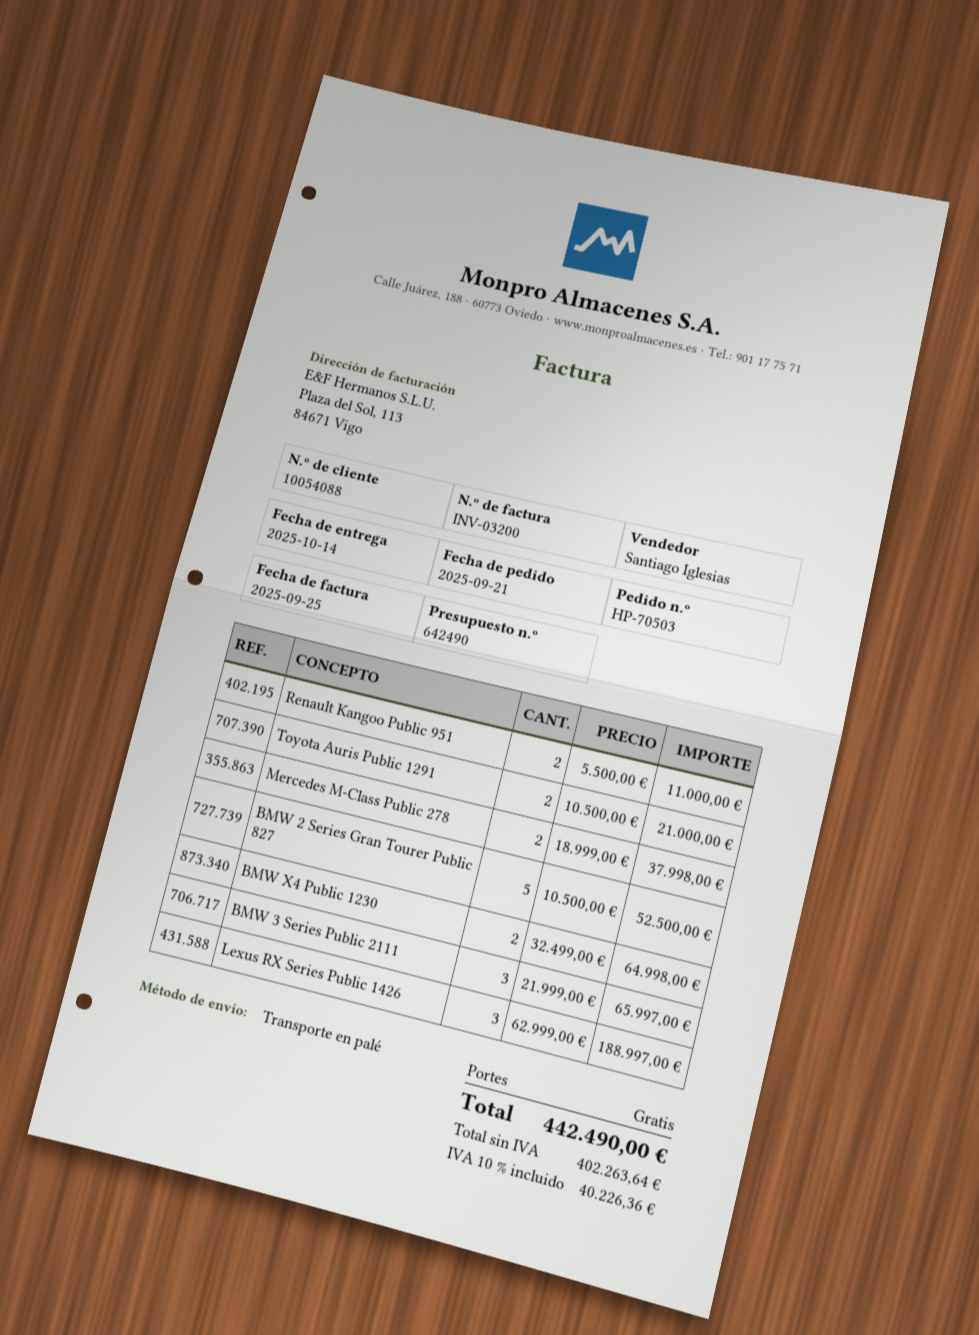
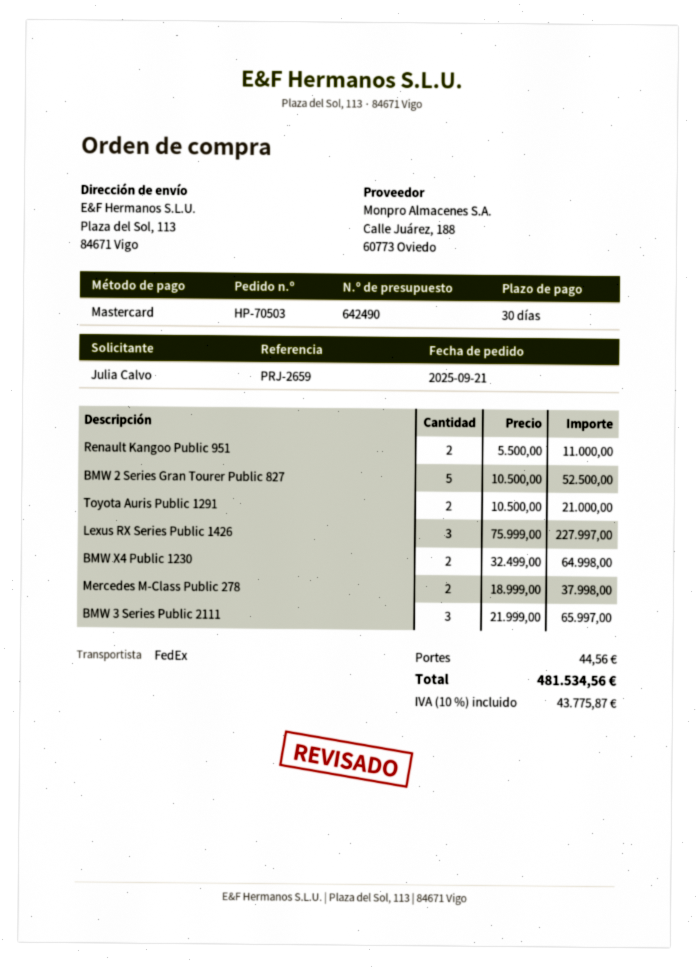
shipping method: pallet freight -> FedEx
Lexus RX Series Public 1426: 3 x 62999.00 = 188997.00 -> 3 x 75999.00 = 227997.00
shipping: 0.00 -> 44.56
tax: 10% = 40226.36 -> 10% = 43775.87
total: 442490.00 -> 481534.56

